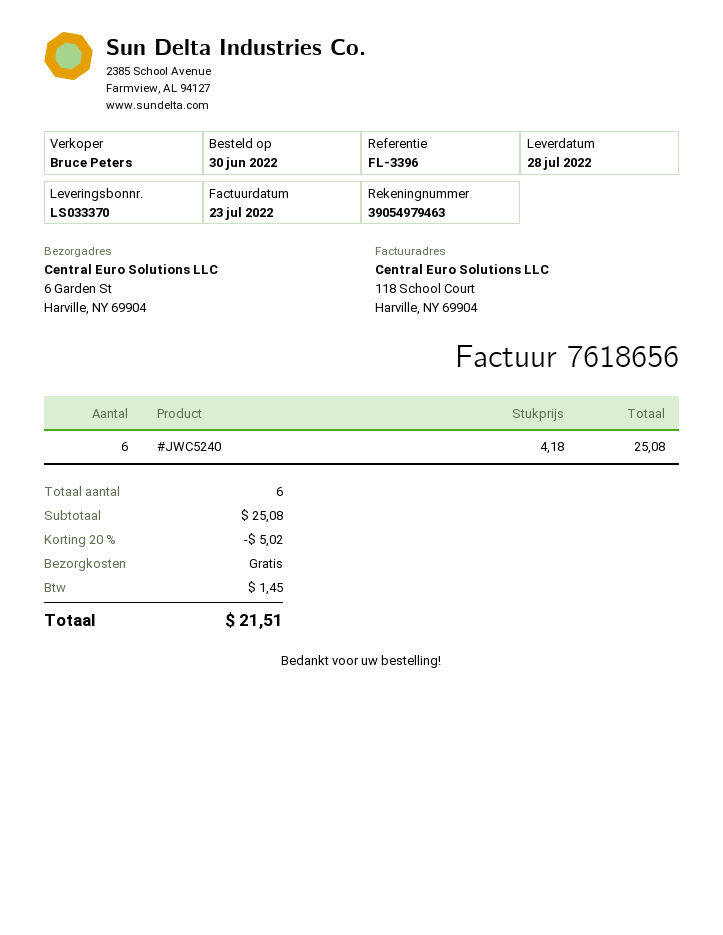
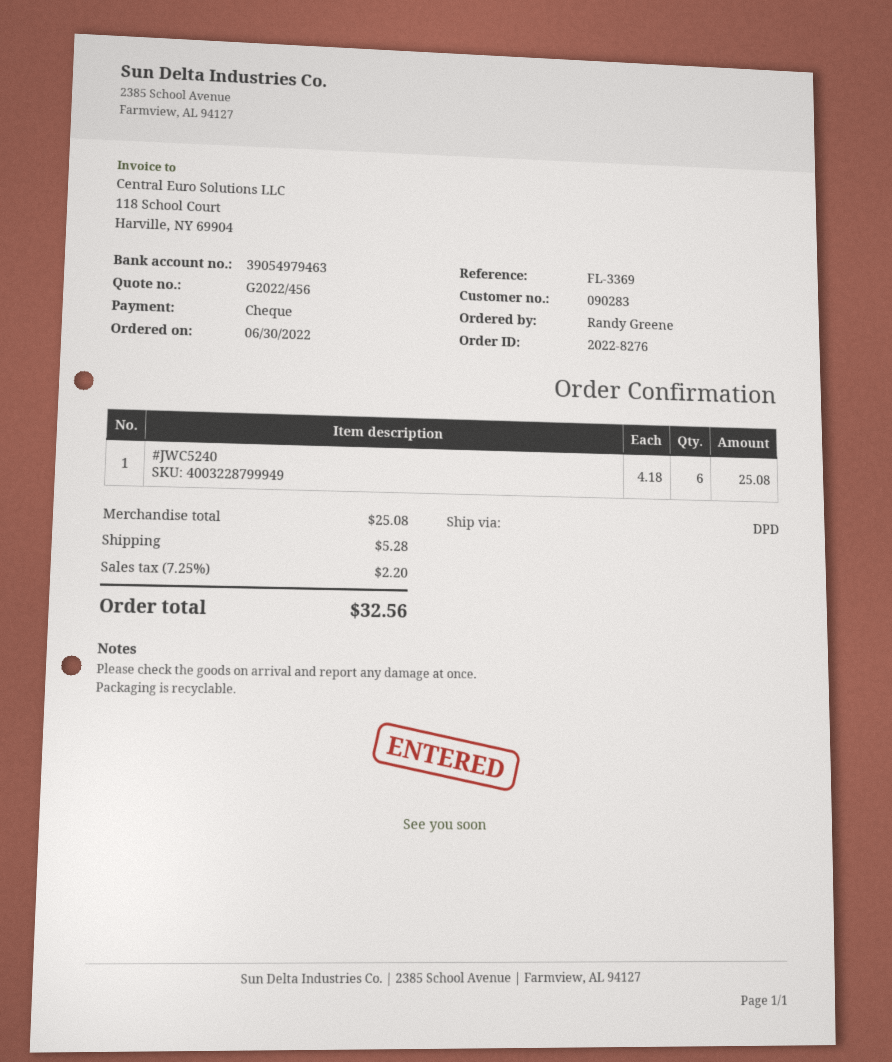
reference: FL-3396 -> FL-3369
discount: 20% = 5.02 -> none
shipping: 0.00 -> 5.28
tax: 1.45 -> 2.20
total: 21.51 -> 32.56

